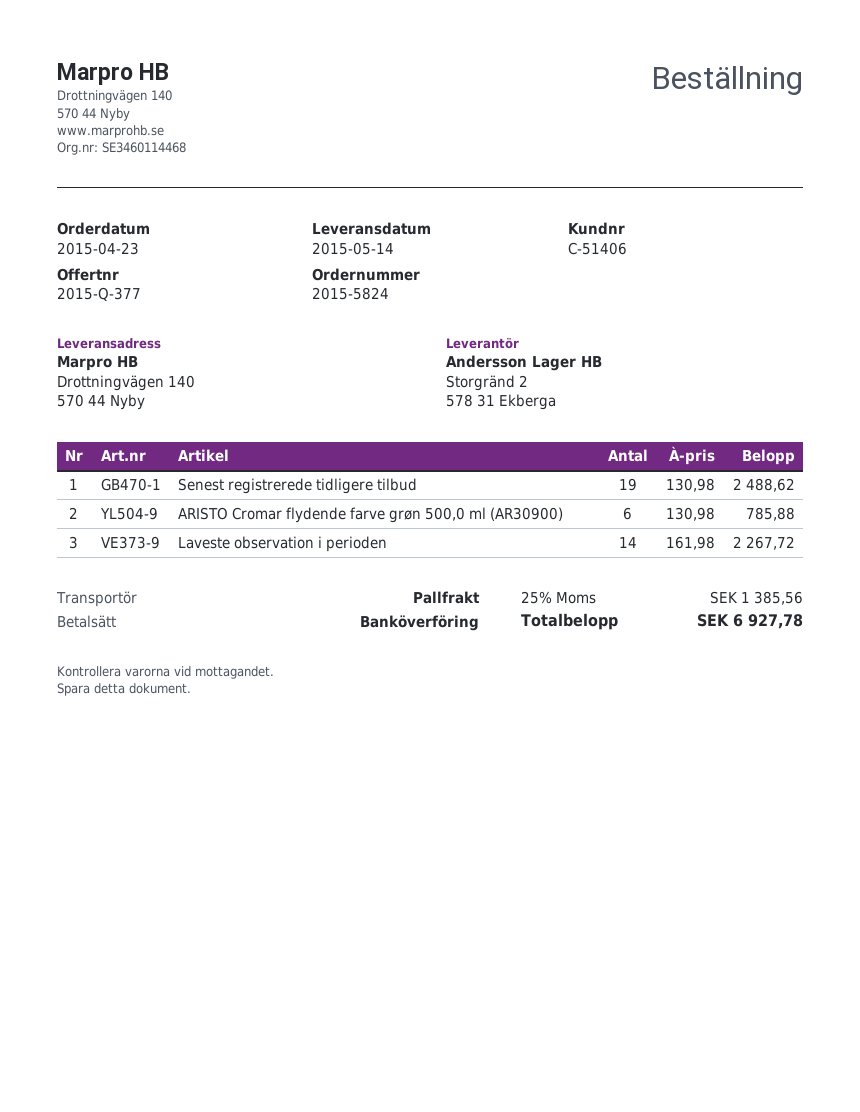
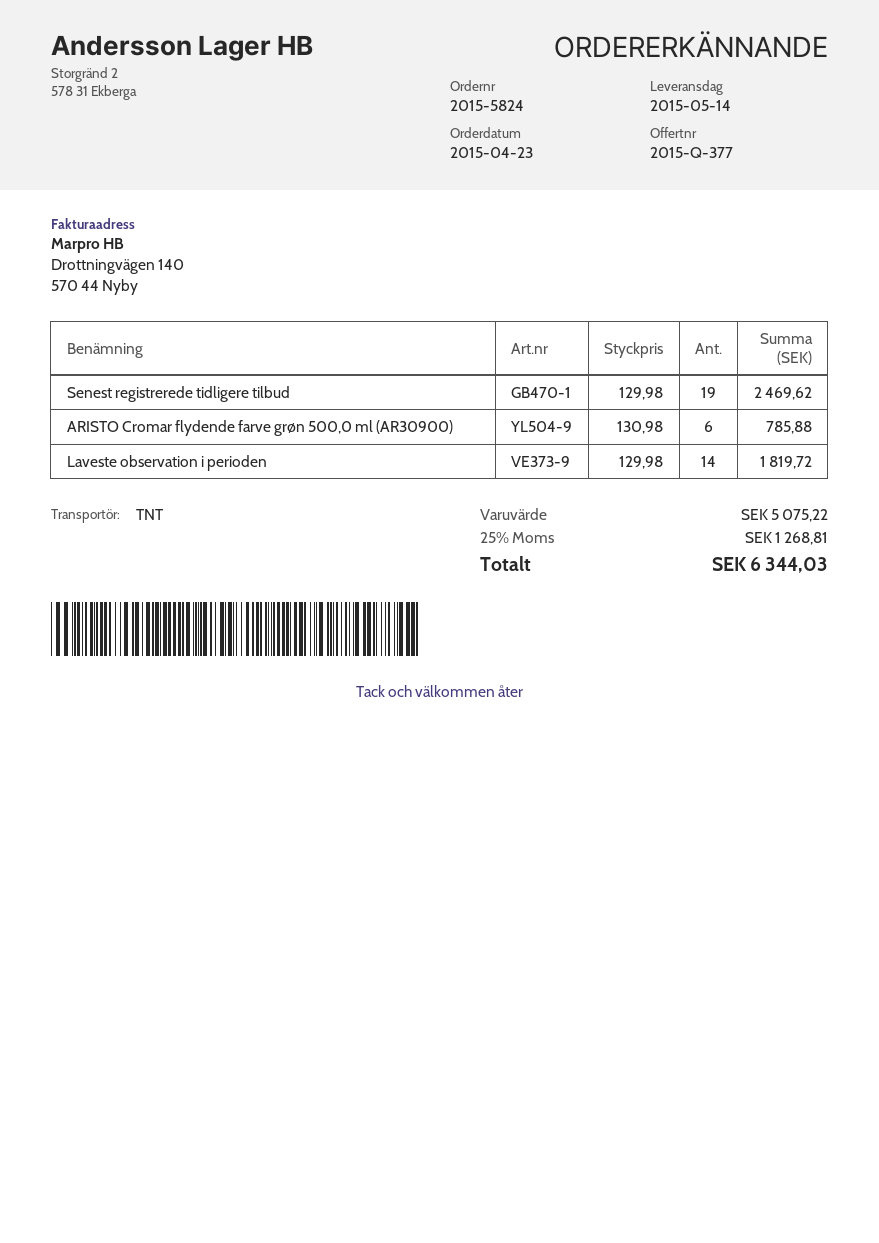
shipping method: pallet freight -> TNT
Senest registrerede tidligere tilbud: 19 x 130.98 = 2488.62 -> 19 x 129.98 = 2469.62
Laveste observation i perioden: 14 x 161.98 = 2267.72 -> 14 x 129.98 = 1819.72
tax: 25% = 1385.56 -> 25% = 1268.81
total: 6927.78 -> 6344.03

